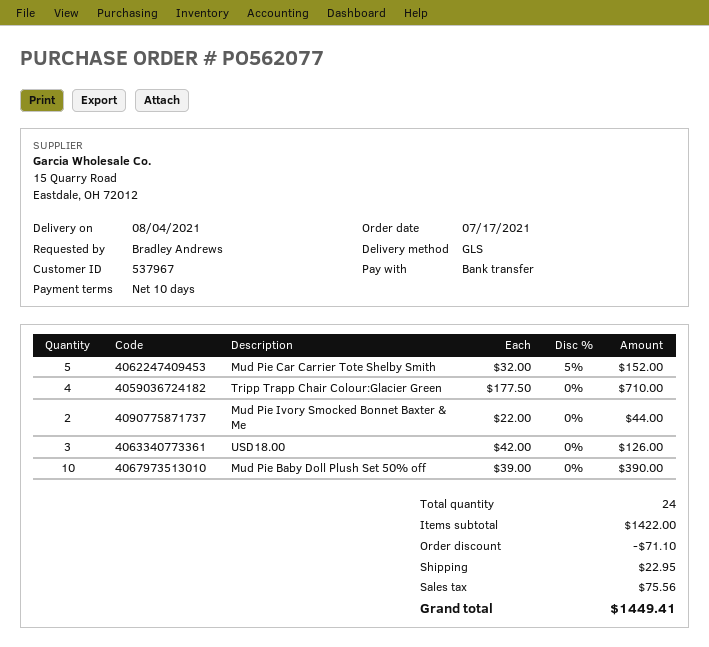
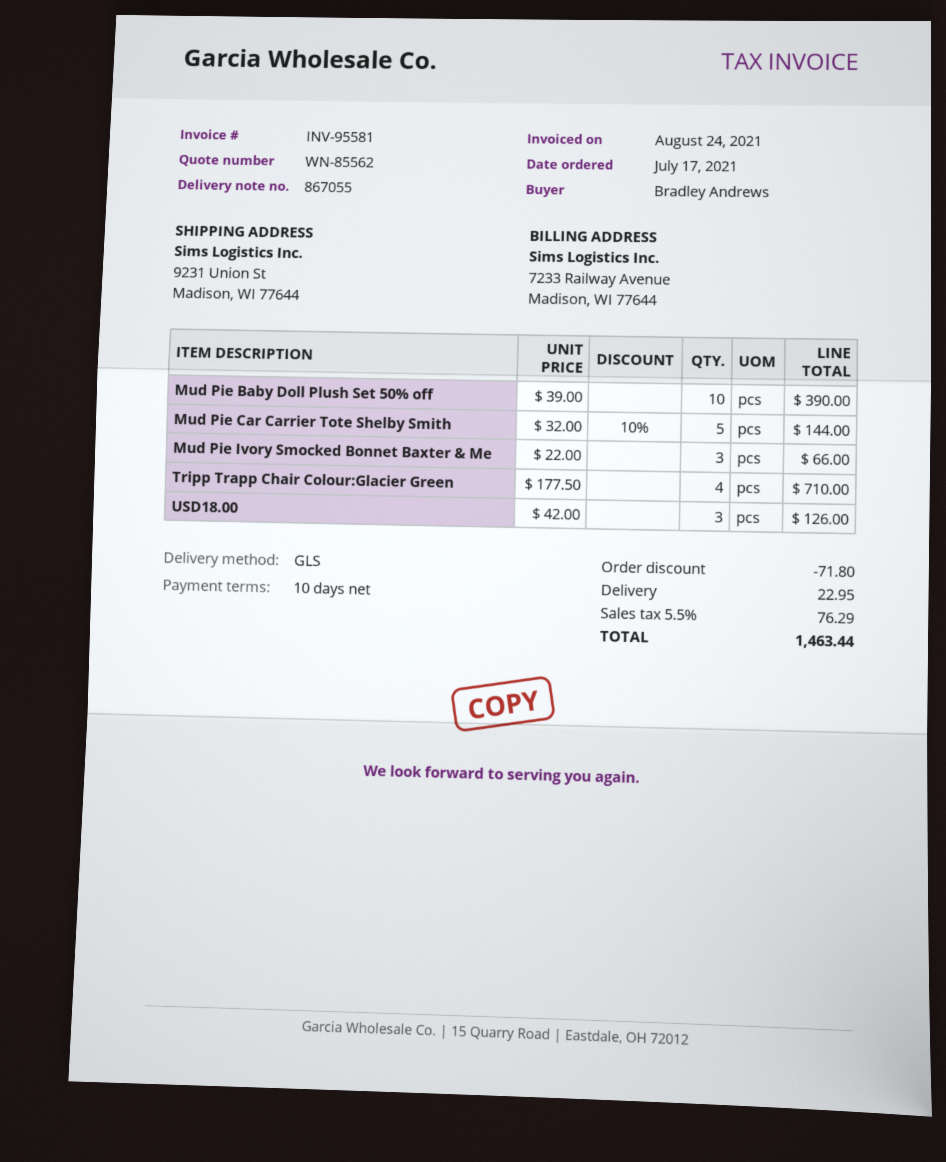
Mud Pie Car Carrier Tote Shelby Smith: 5 x 32.00 - 5% = 152.00 -> 5 x 32.00 - 10% = 144.00
Mud Pie Ivory Smocked Bonnet Baxter & Me: 2 x 22.00 = 44.00 -> 3 x 22.00 = 66.00
discount: 71.10 -> 71.80
tax: 75.56 -> 76.29
total: 1449.41 -> 1463.44

